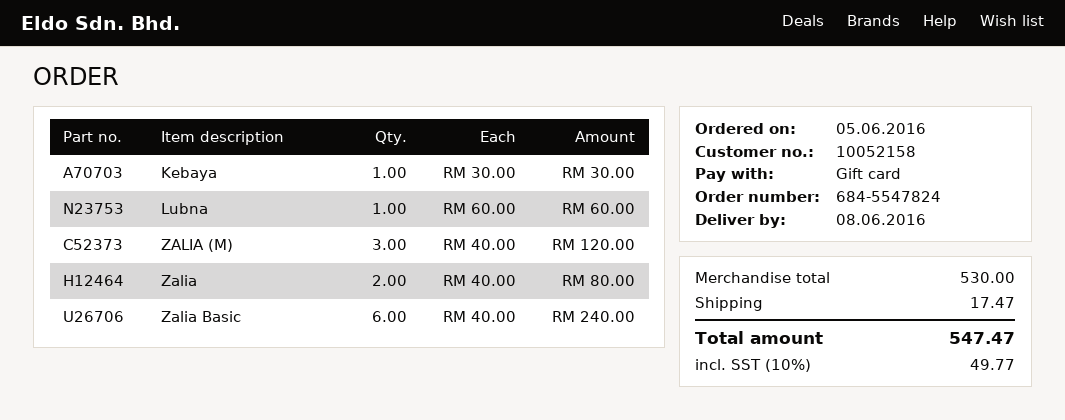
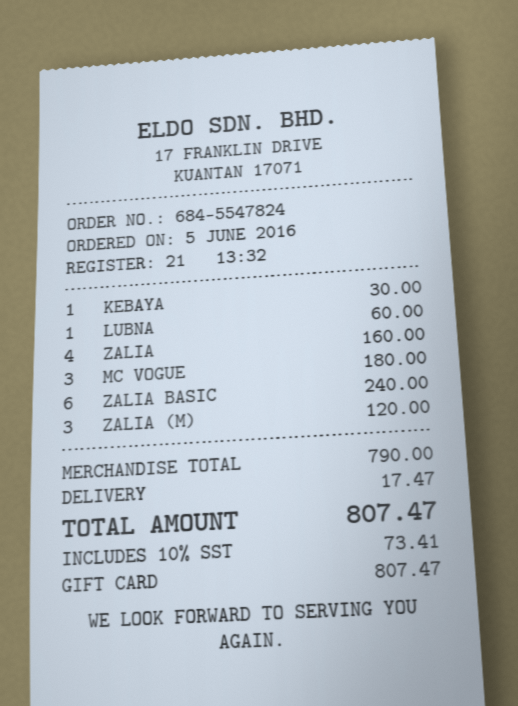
Zalia: 2 for 80.00 -> 4 for 160.00
MC VOGUE: none -> 3 for 180.00
subtotal: 530.00 -> 790.00
tax: 10% = 49.77 -> 10% = 73.41
total: 547.47 -> 807.47

